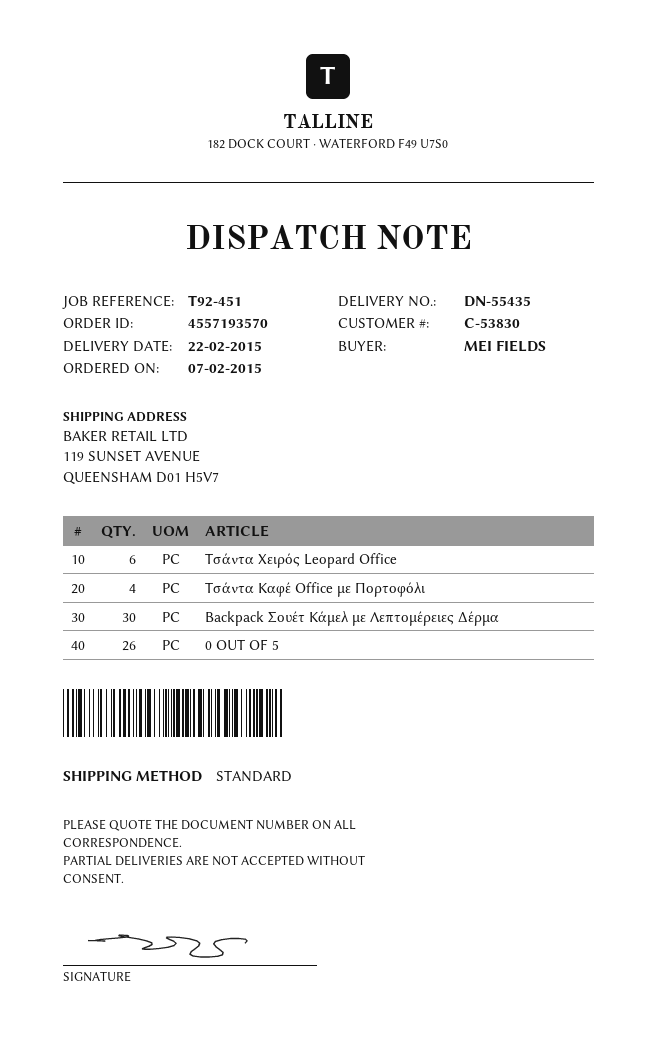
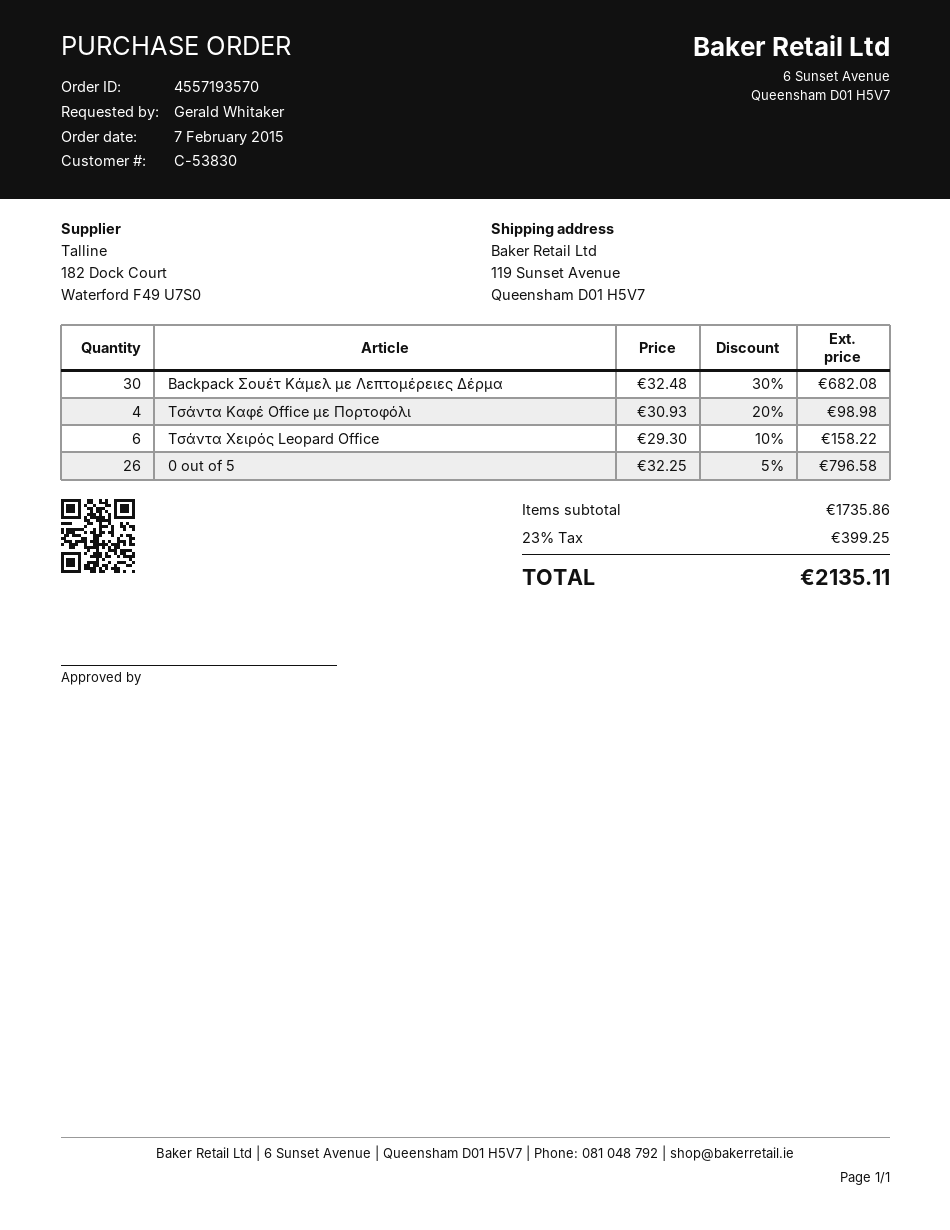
ordered by: MEI FIELDS -> Gerald Whitaker

